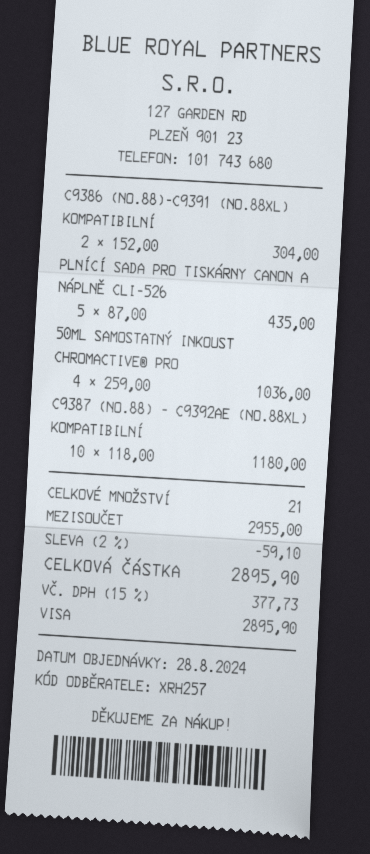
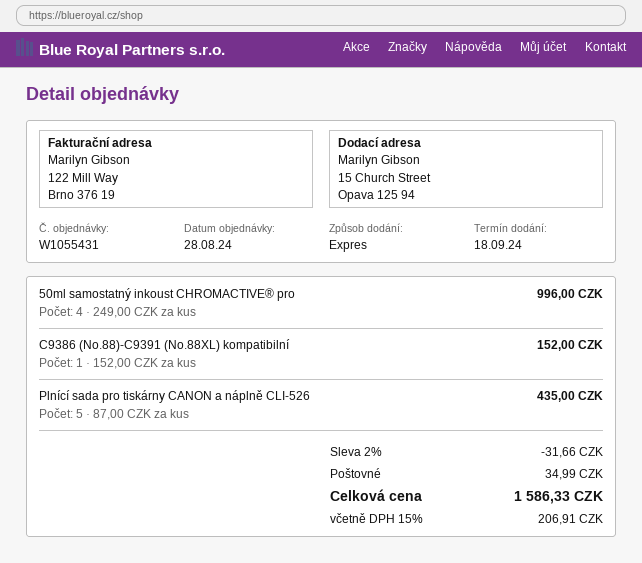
C9386 (NO.88)-C9391 (NO.88XL) KOMPATIBILNÍ: 2 x 152.00 = 304.00 -> 1 x 152.00 = 152.00
50ML SAMOSTATNÝ INKOUST CHROMACTIVE® PRO: 4 x 259.00 = 1036.00 -> 4 x 249.00 = 996.00
C9387 (NO.88) - C9392AE (NO.88XL) KOMPATIBILNÍ: 10 x 118.00 = 1180.00 -> none
discount: 2% = 59.10 -> 2% = 31.66
shipping: none -> 34.99
tax: 15% = 377.73 -> 15% = 206.91
total: 2895.90 -> 1586.33

